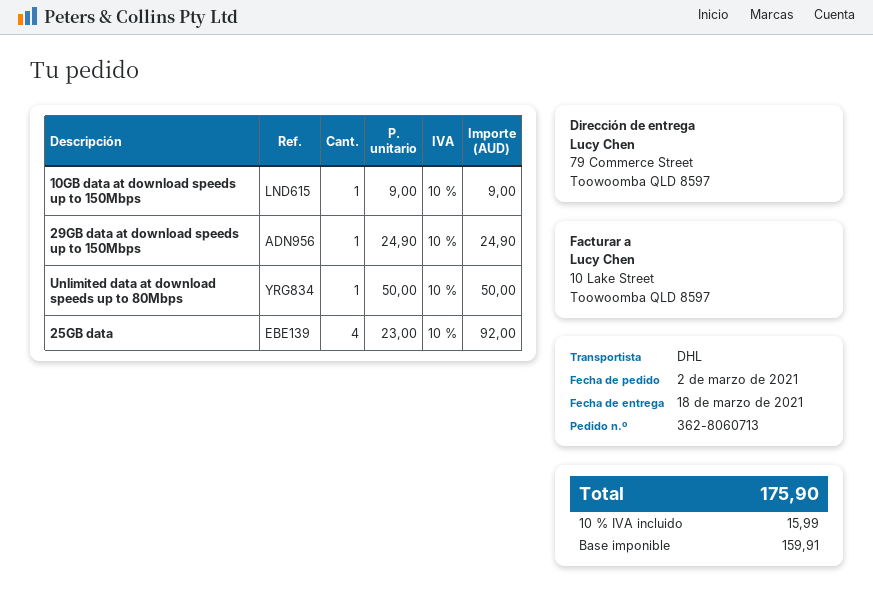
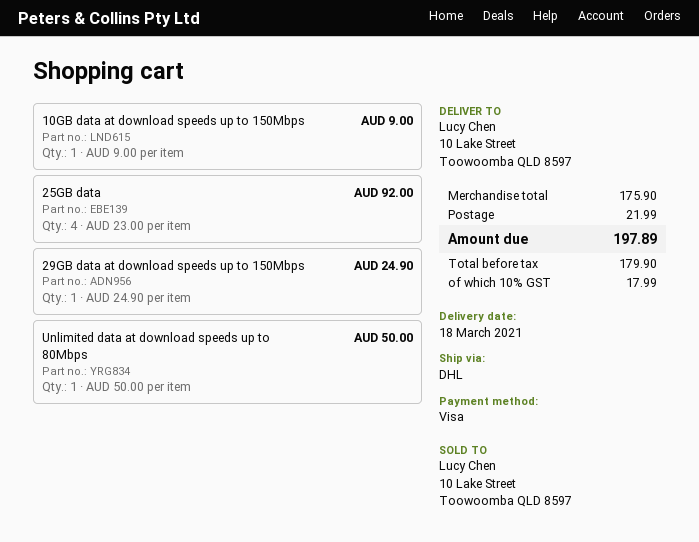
ship to: 79 Commerce Street, Toowoomba QLD 8597 -> 10 Lake Street, Toowoomba QLD 8597
shipping: none -> 21.99
net: 159.91 -> 179.90
tax: 10% = 15.99 -> 10% = 17.99
total: 175.90 -> 197.89

